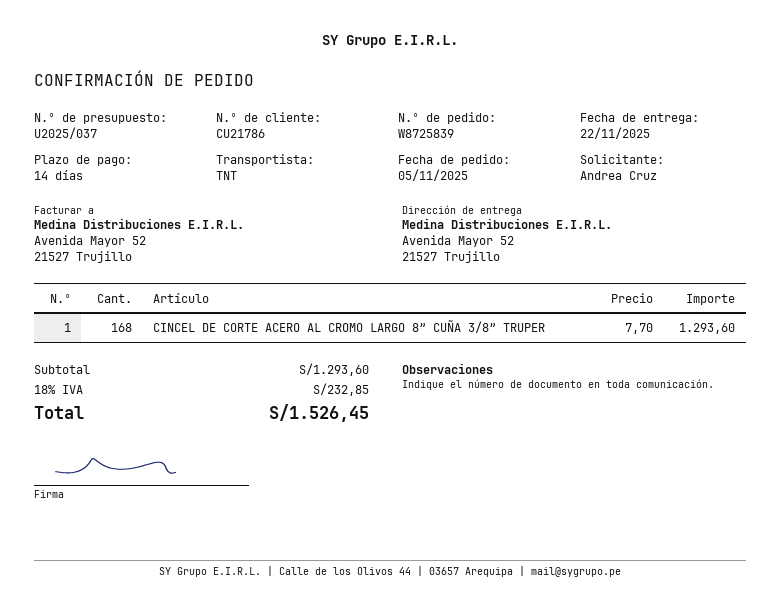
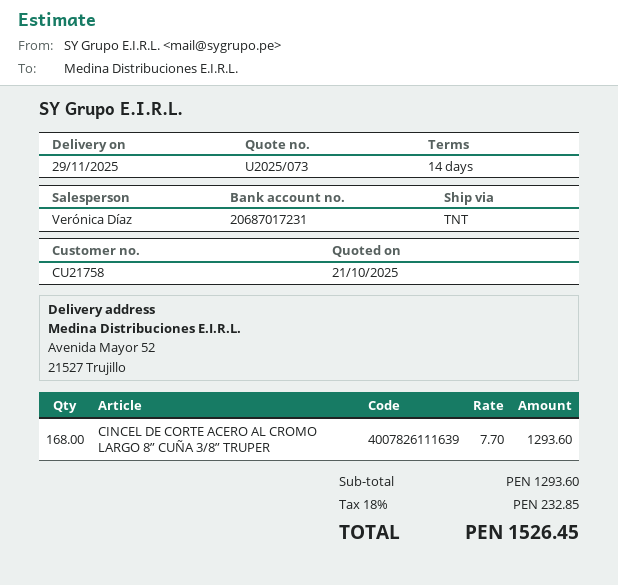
quote number: U2025/037 -> U2025/073
delivery date: 2025-11-22 -> 2025-11-29
customer number: CU21786 -> CU21758

